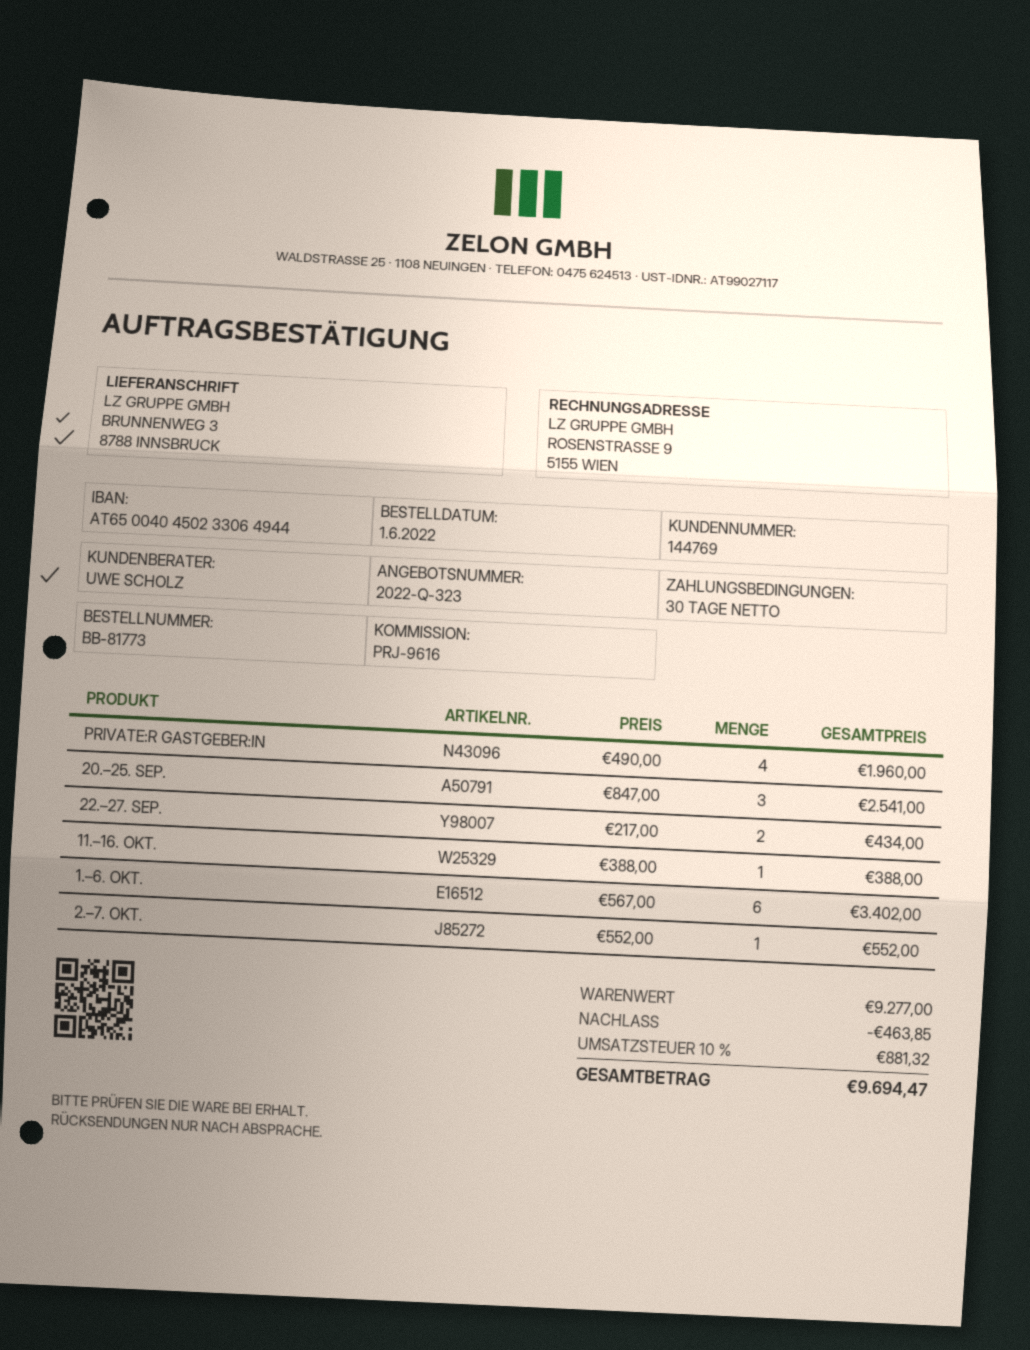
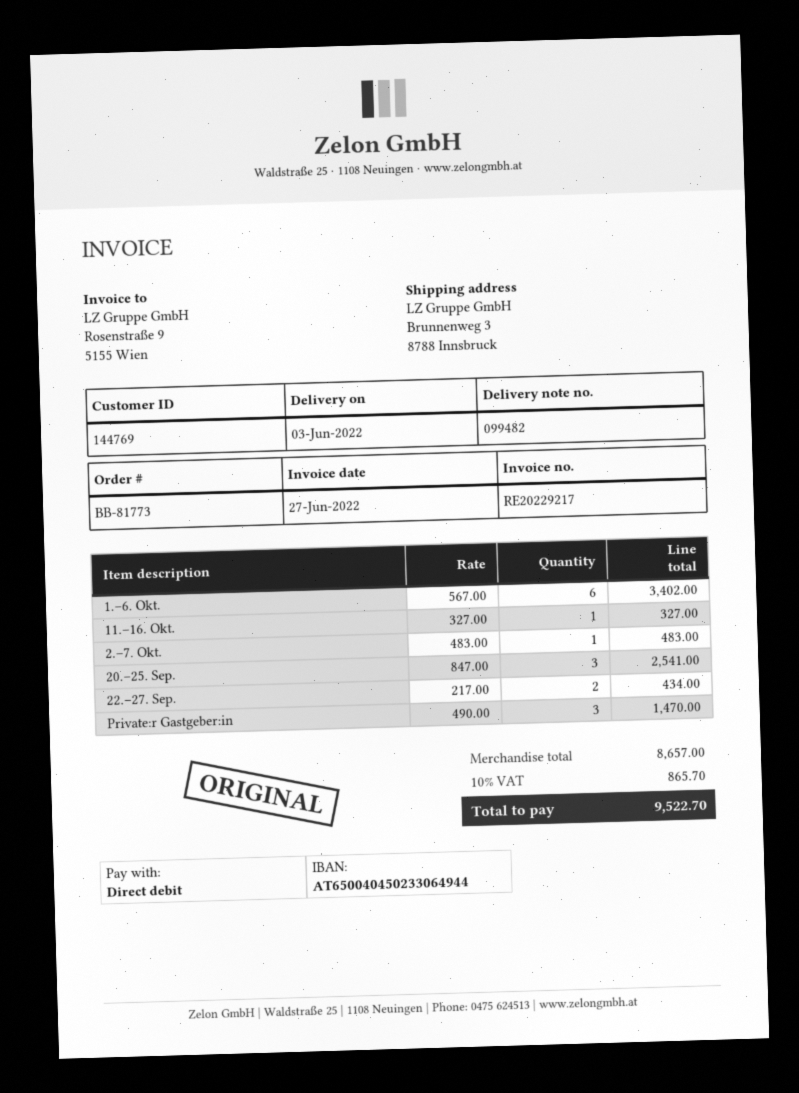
PRIVATE:R GASTGEBER:IN: 4 x 490.00 = 1960.00 -> 3 x 490.00 = 1470.00
11.–16. OKT.: 1 x 388.00 = 388.00 -> 1 x 327.00 = 327.00
2.–7. OKT.: 1 x 552.00 = 552.00 -> 1 x 483.00 = 483.00
subtotal: 9277.00 -> 8657.00
discount: 463.85 -> none
tax: 10% = 881.32 -> 10% = 865.70
total: 9694.47 -> 9522.70

